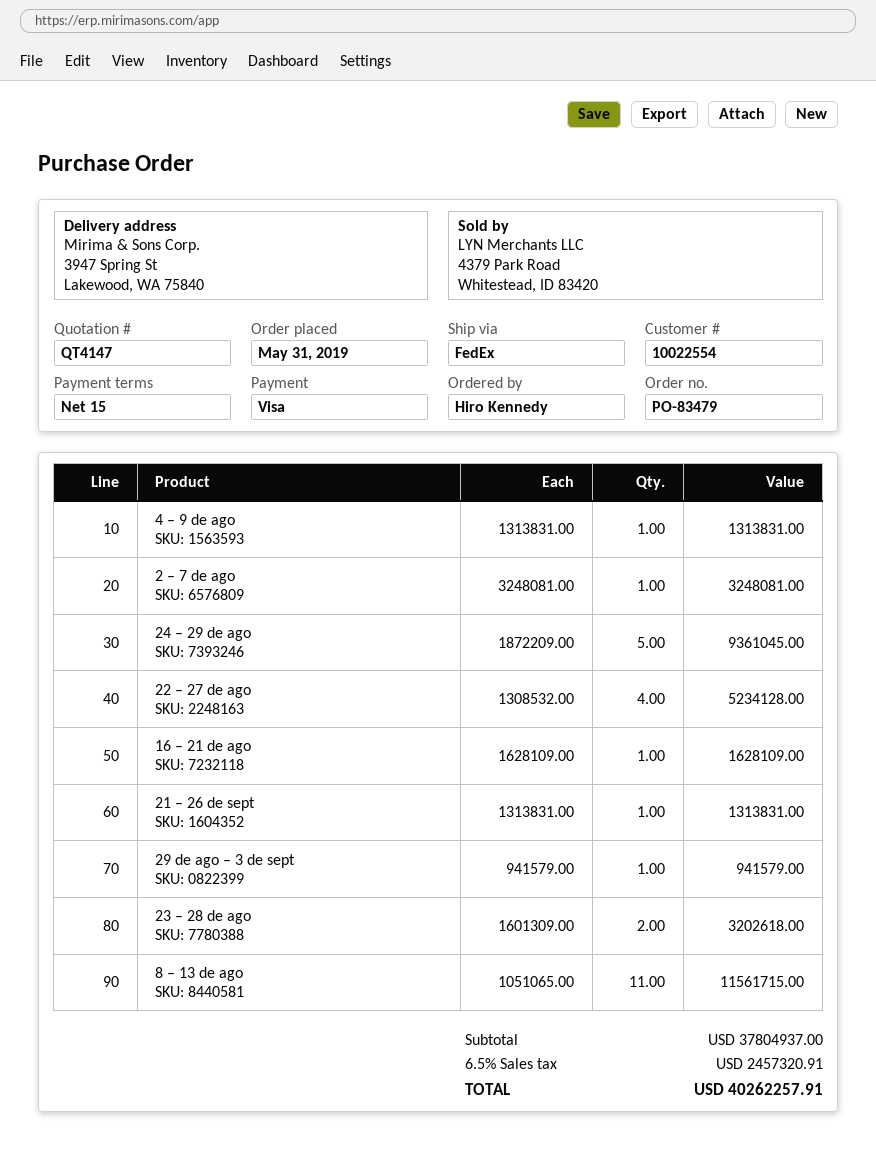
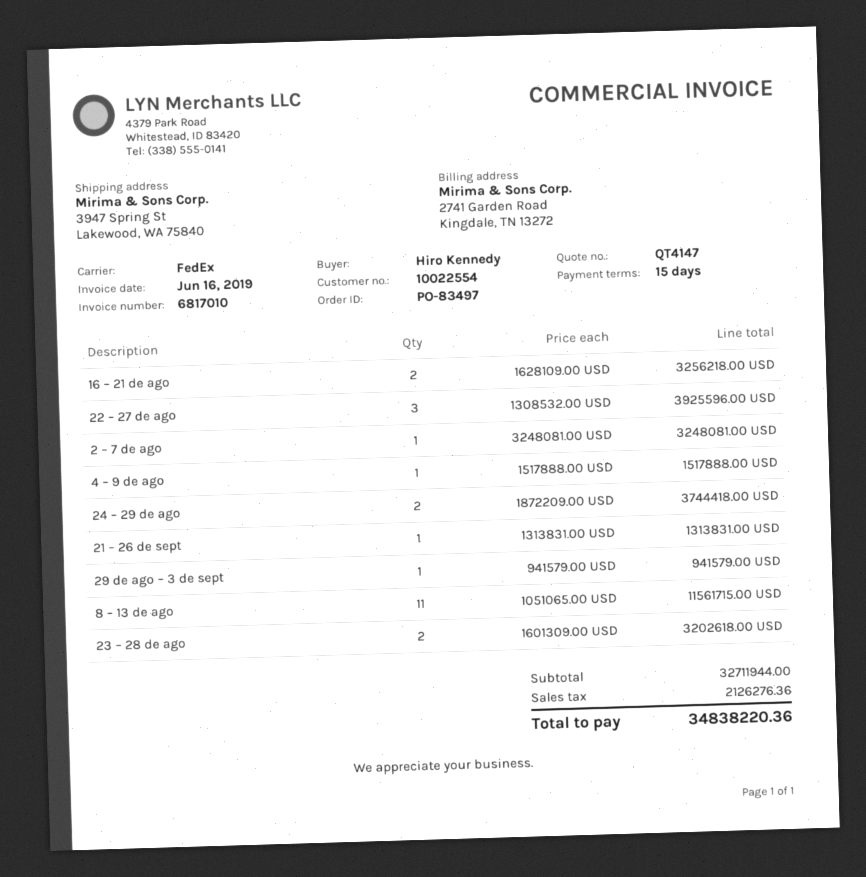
order number: PO-83479 -> PO-83497
4 – 9 de ago: 1 x 1313831.00 = 1313831.00 -> 1 x 1517888.00 = 1517888.00
24 – 29 de ago: 5 x 1872209.00 = 9361045.00 -> 2 x 1872209.00 = 3744418.00
22 – 27 de ago: 4 x 1308532.00 = 5234128.00 -> 3 x 1308532.00 = 3925596.00
16 – 21 de ago: 1 x 1628109.00 = 1628109.00 -> 2 x 1628109.00 = 3256218.00
subtotal: 37804937.00 -> 32711944.00
tax: 2457320.91 -> 2126276.36
total: 40262257.91 -> 34838220.36

